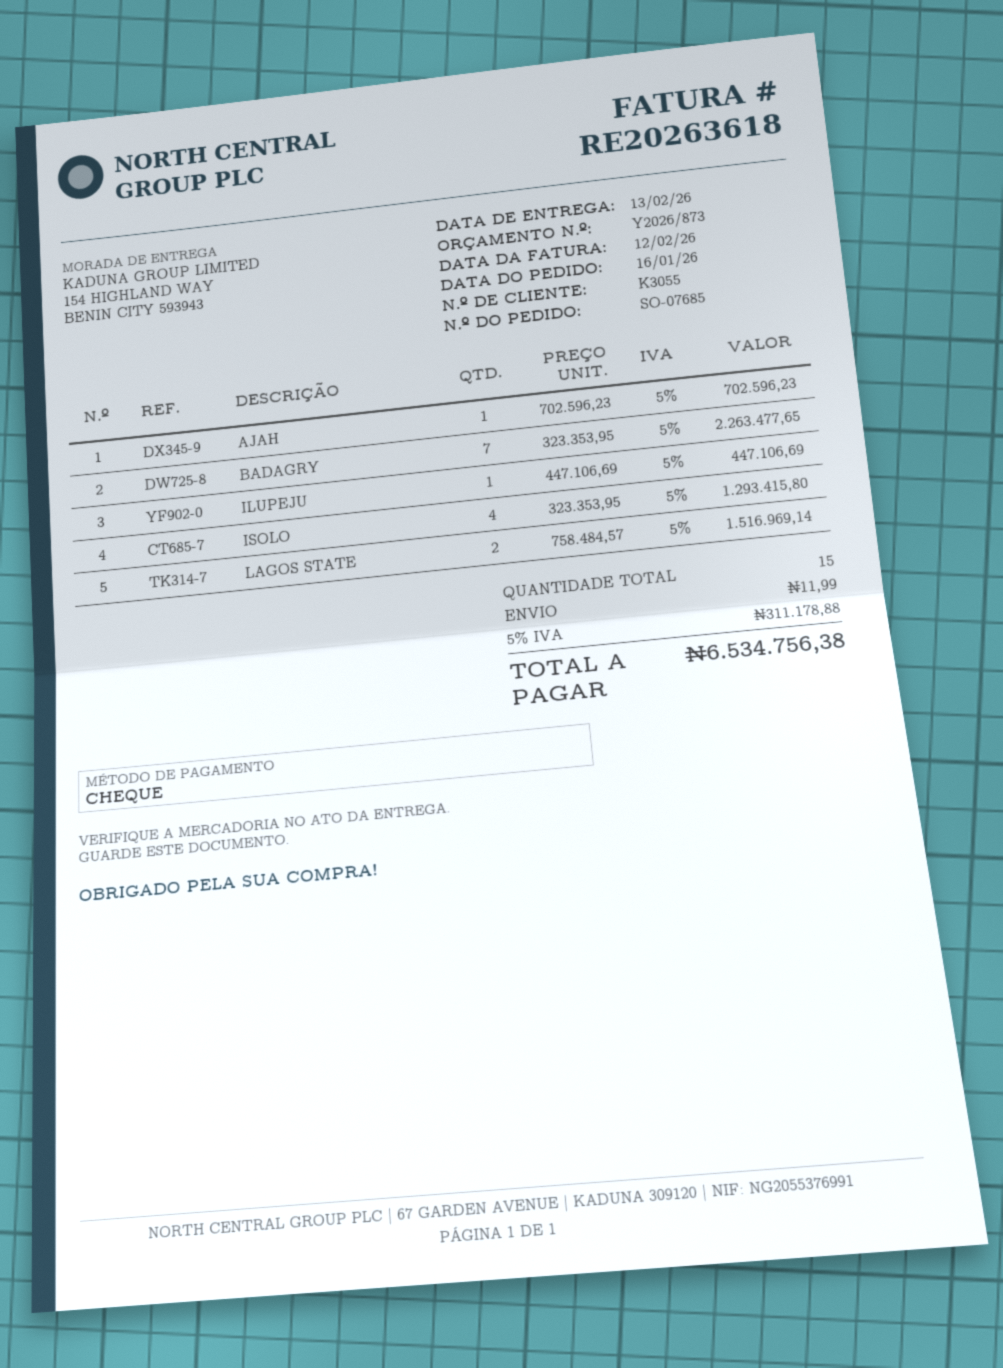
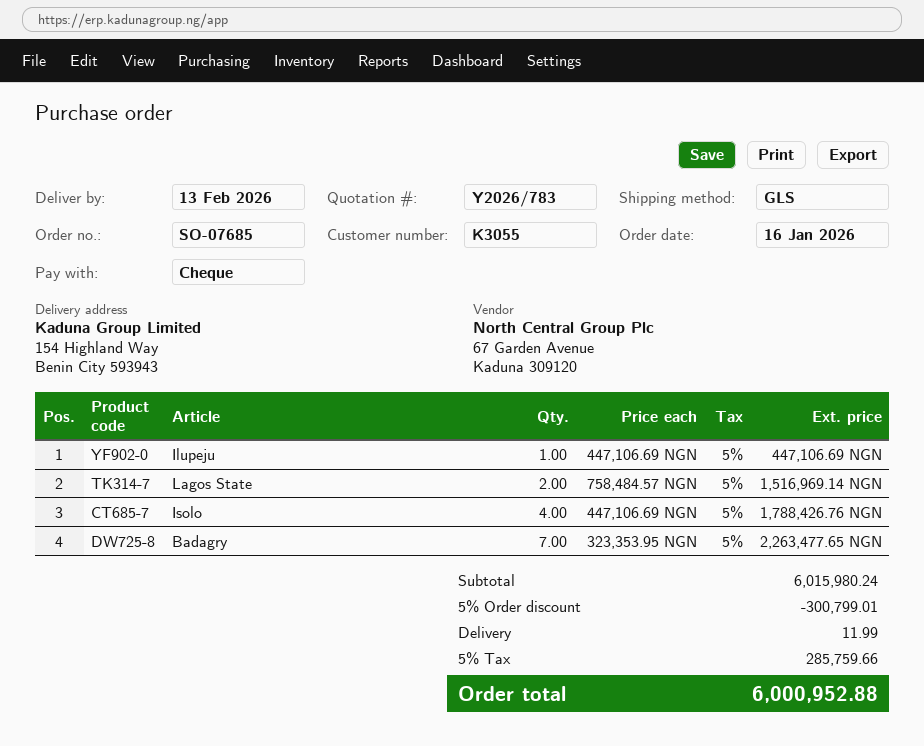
quote number: Y2026/873 -> Y2026/783
AJAH: 1 x 702596.23 = 702596.23 -> none
ISOLO: 4 x 323353.95 = 1293415.80 -> 4 x 447106.69 = 1788426.76
discount: none -> 5% = 300799.01
tax: 5% = 311178.88 -> 5% = 285759.66
total: 6534756.38 -> 6000952.88

